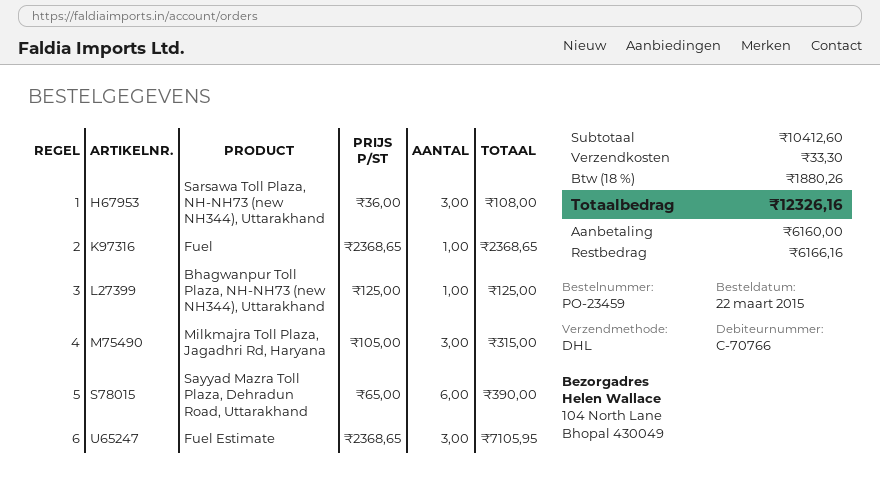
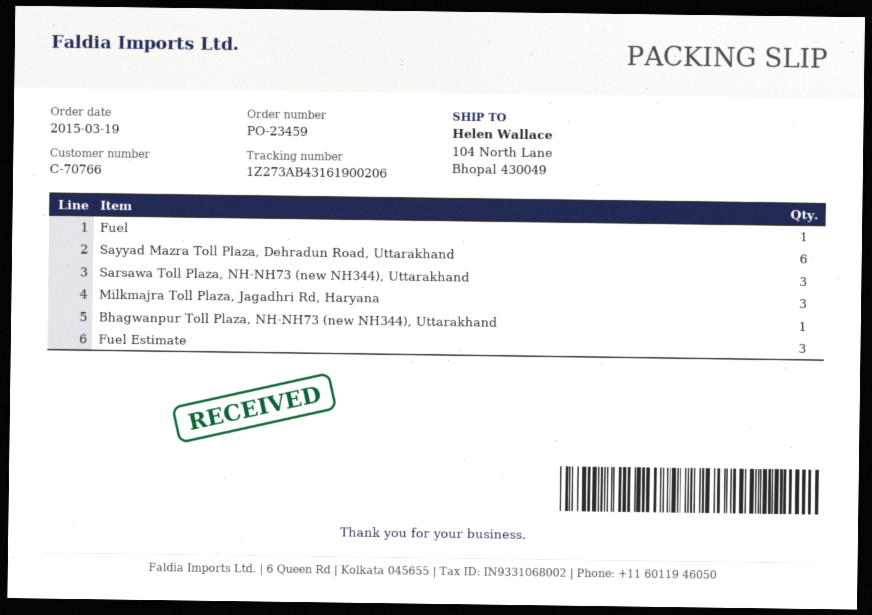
order date: 2015-03-22 -> 2015-03-19

